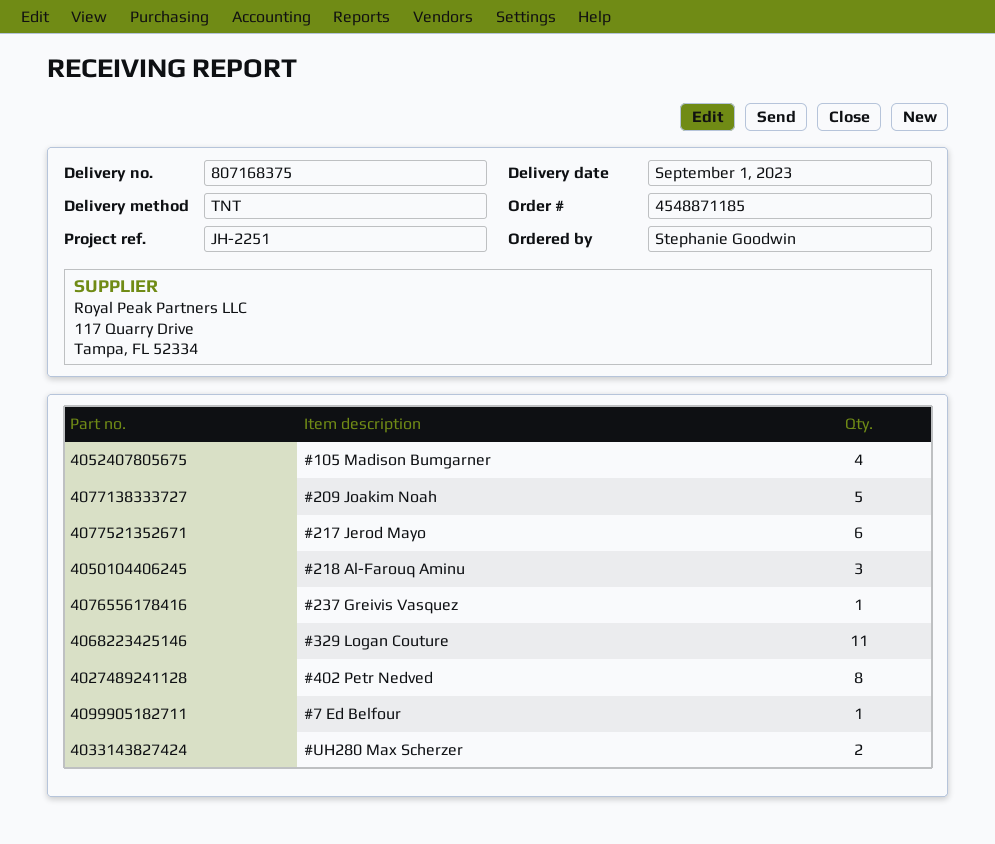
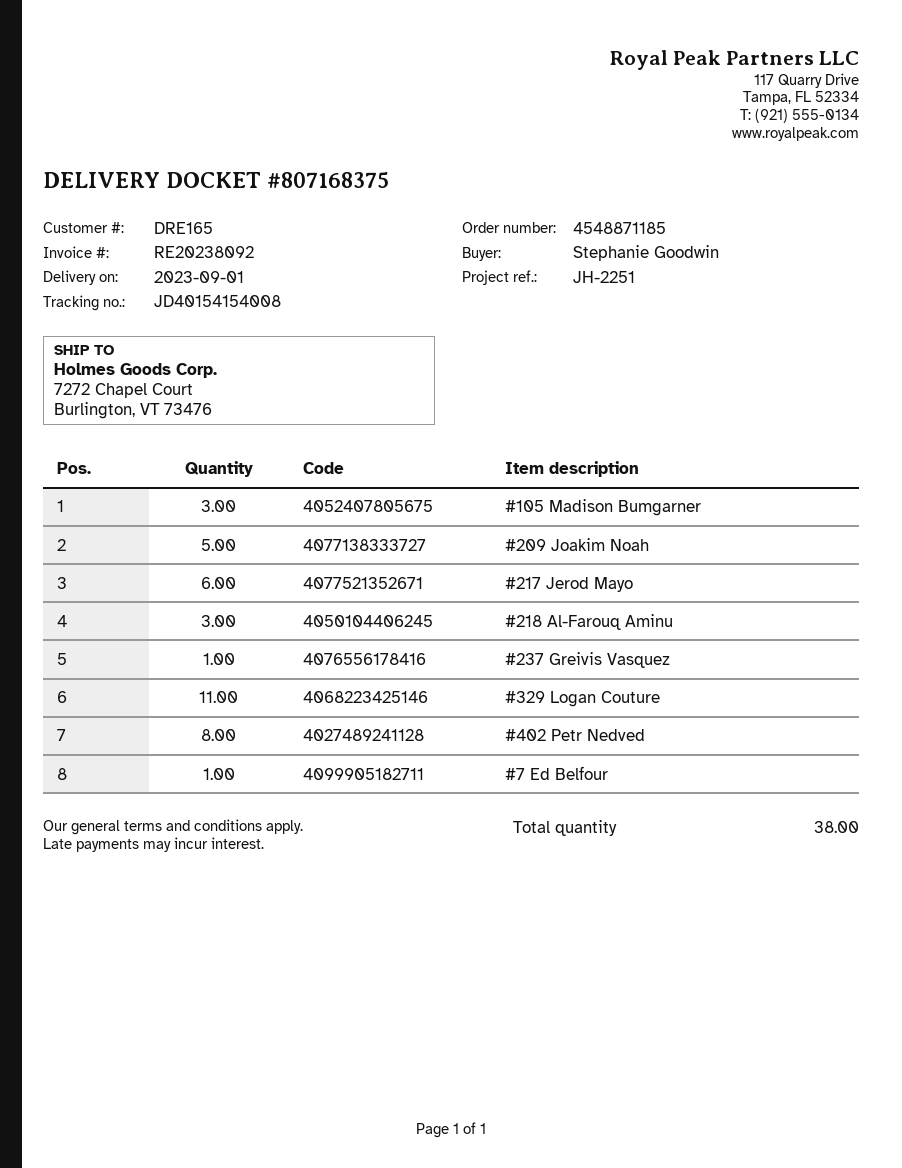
#105 Madison Bumgarner: 4 -> 3
#UH280 Max Scherzer: 2 -> none

